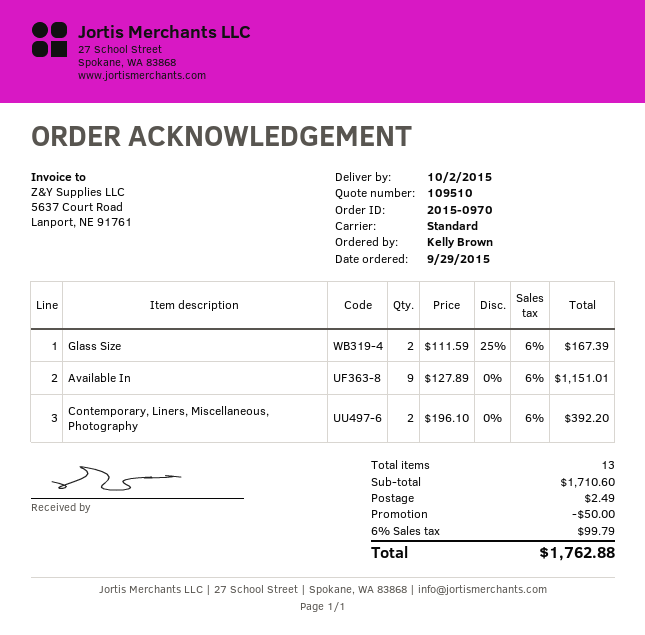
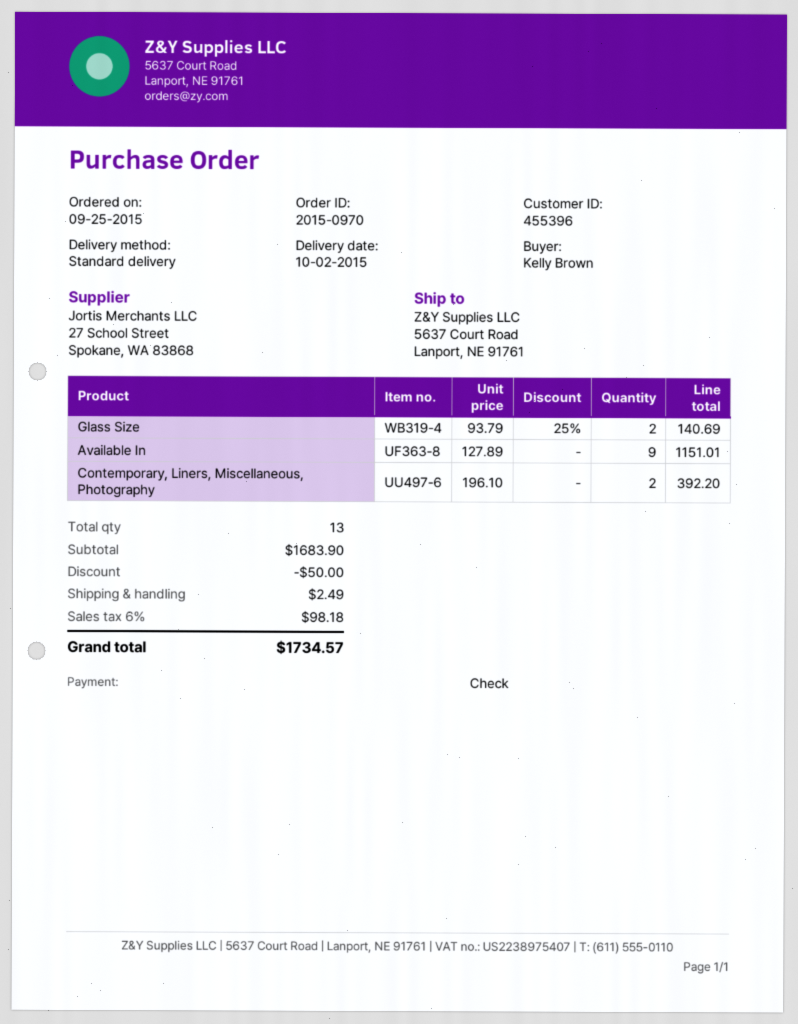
order date: 2015-09-29 -> 2015-09-25
Glass Size: 2 x 111.59 - 25% = 167.39 -> 2 x 93.79 - 25% = 140.69
subtotal: 1710.60 -> 1683.90
tax: 6% = 99.79 -> 6% = 98.18
total: 1762.88 -> 1734.57

